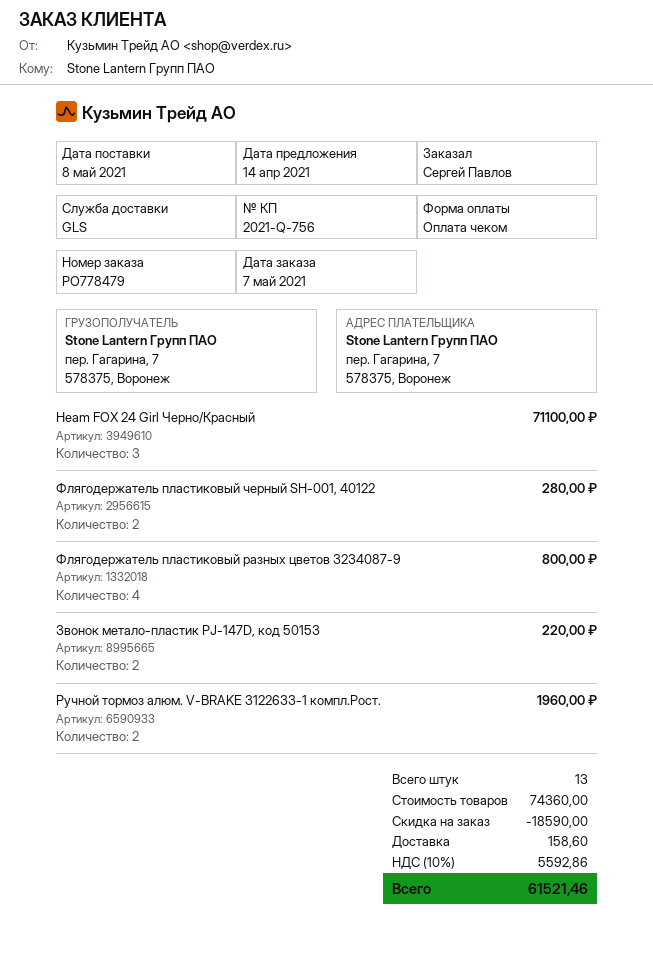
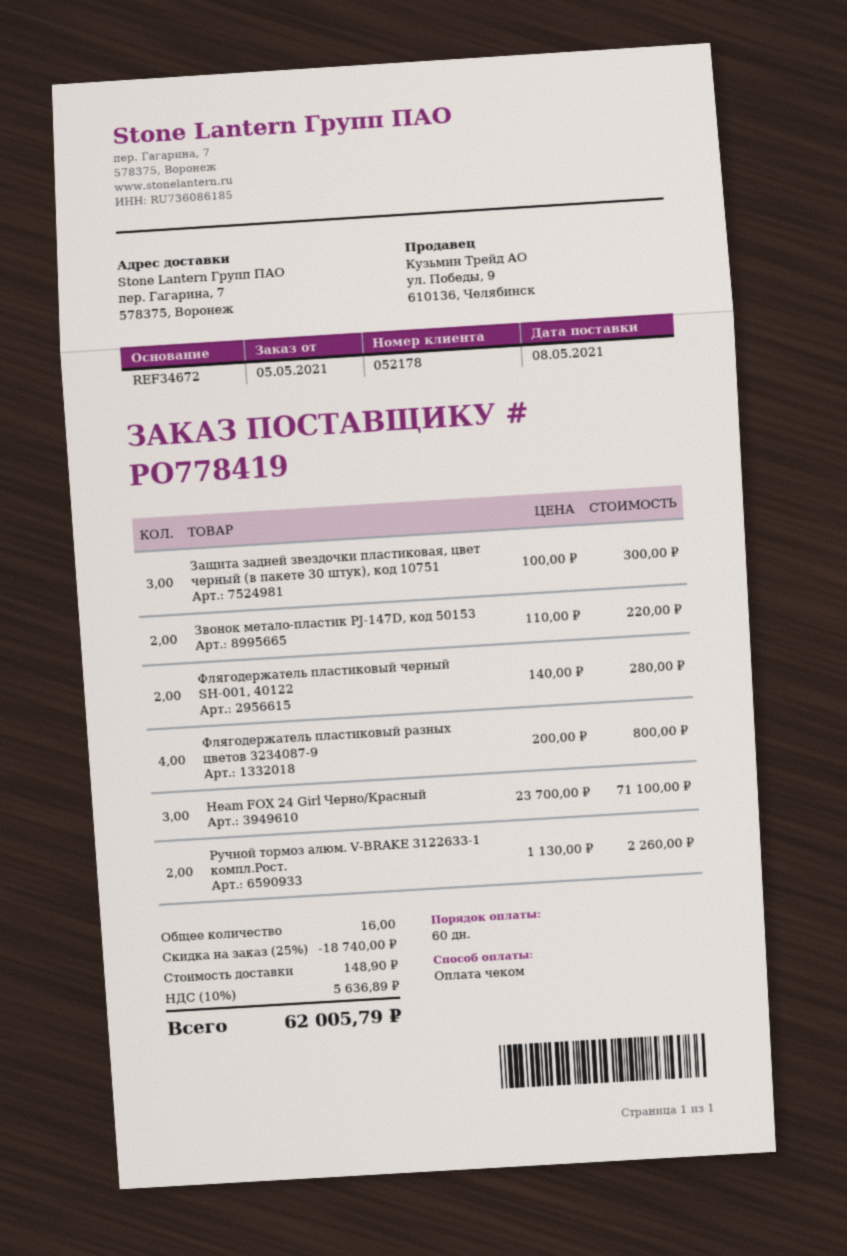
order number: PO778479 -> PO778419
order date: 2021-05-07 -> 2021-05-05
Ручной тормоз алюм. V-BRAKE 3122633-1 компл.Рост.: 2 for 1960.00 -> 2 for 2260.00
Защита задней звездочки пластиковая, цвет черный (в пакете 30 штук), код 10751: none -> 3 for 300.00
total quantity: 13 -> 16
discount: 18590.00 -> 18740.00
shipping: 158.60 -> 148.90
tax: 10% = 5592.86 -> 10% = 5636.89
total: 61521.46 -> 62005.79

